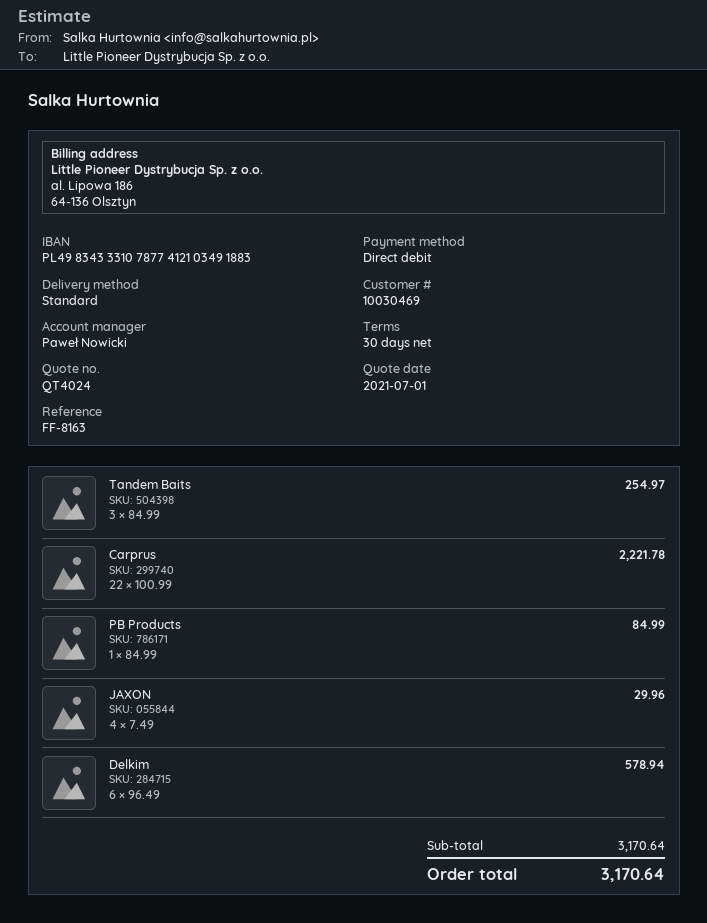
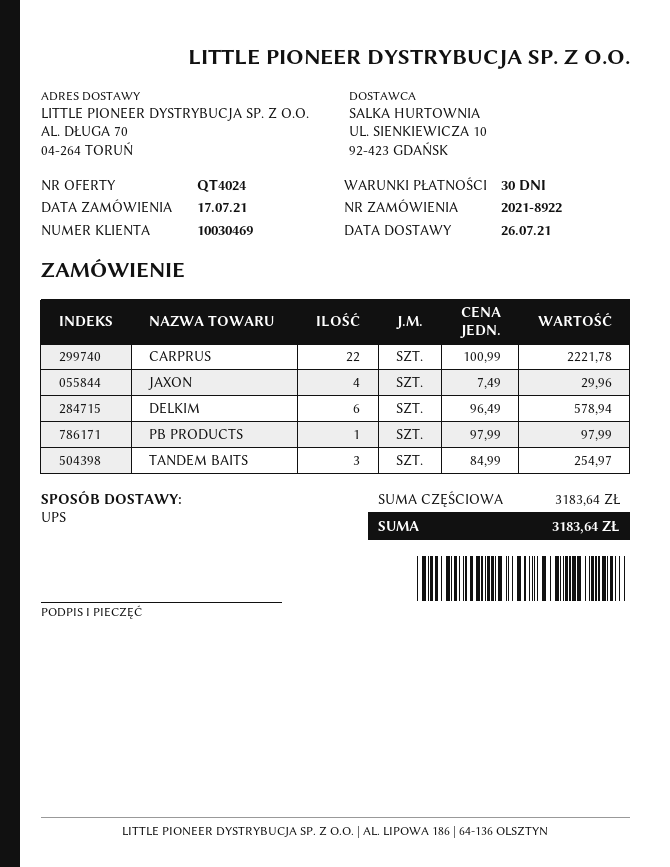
shipping method: standard -> UPS
PB Products: 1 x 84.99 = 84.99 -> 1 x 97.99 = 97.99
subtotal: 3170.64 -> 3183.64
total: 3170.64 -> 3183.64

